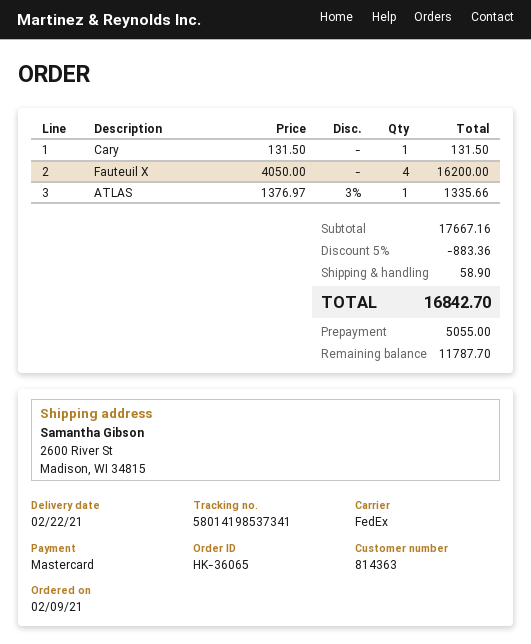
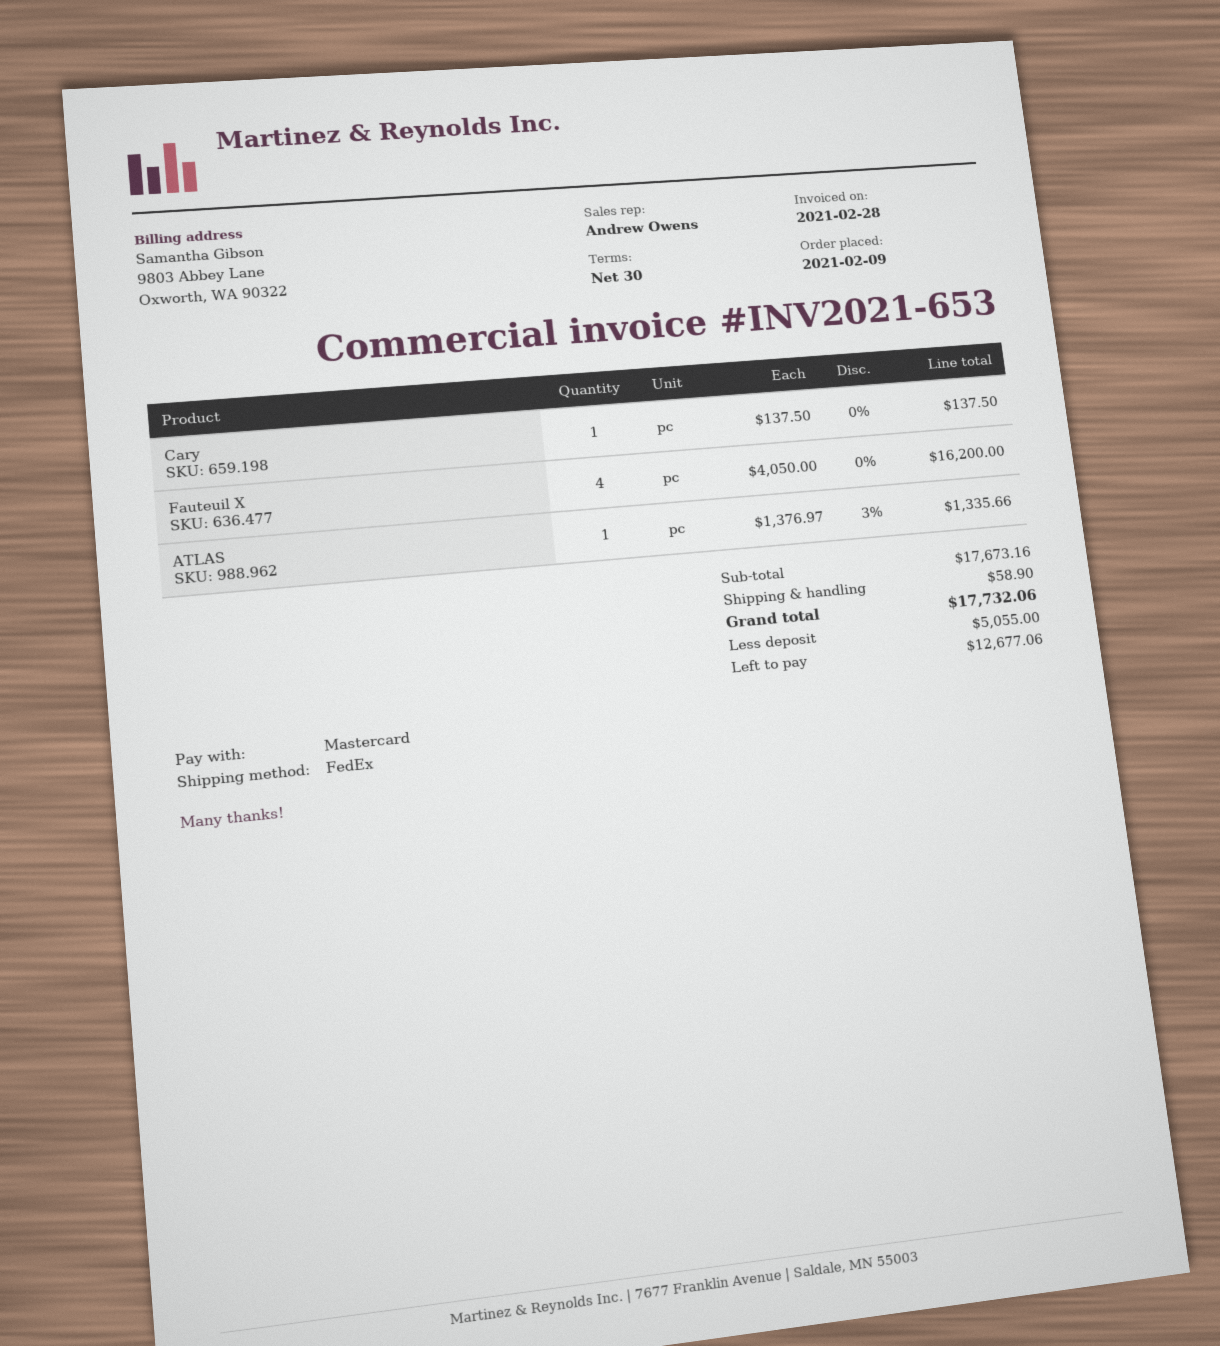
Cary: 1 x 131.50 = 131.50 -> 1 x 137.50 = 137.50
subtotal: 17667.16 -> 17673.16
discount: 5% = 883.36 -> none
total: 16842.70 -> 17732.06
balance: 11787.70 -> 12677.06

